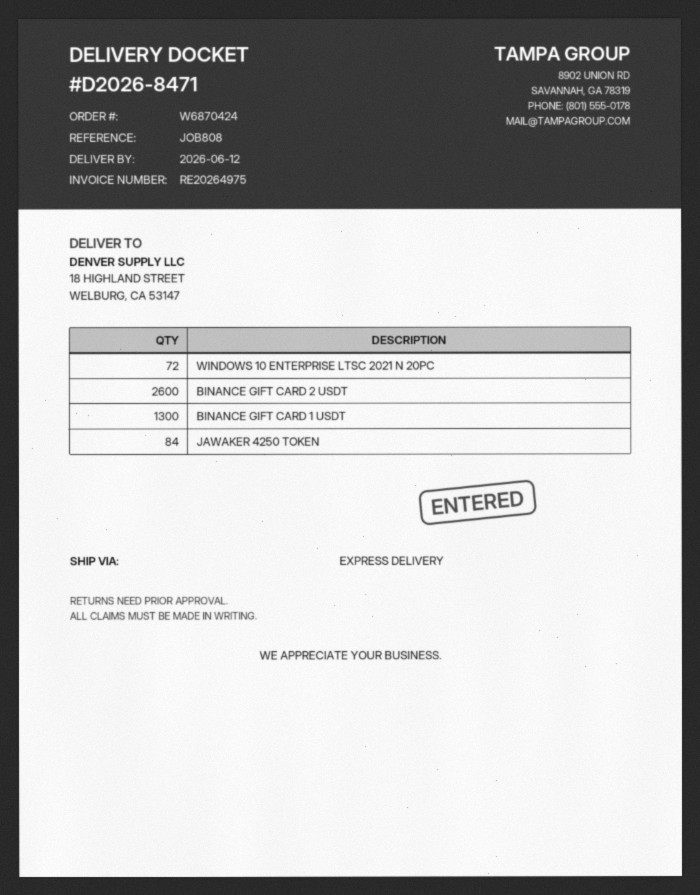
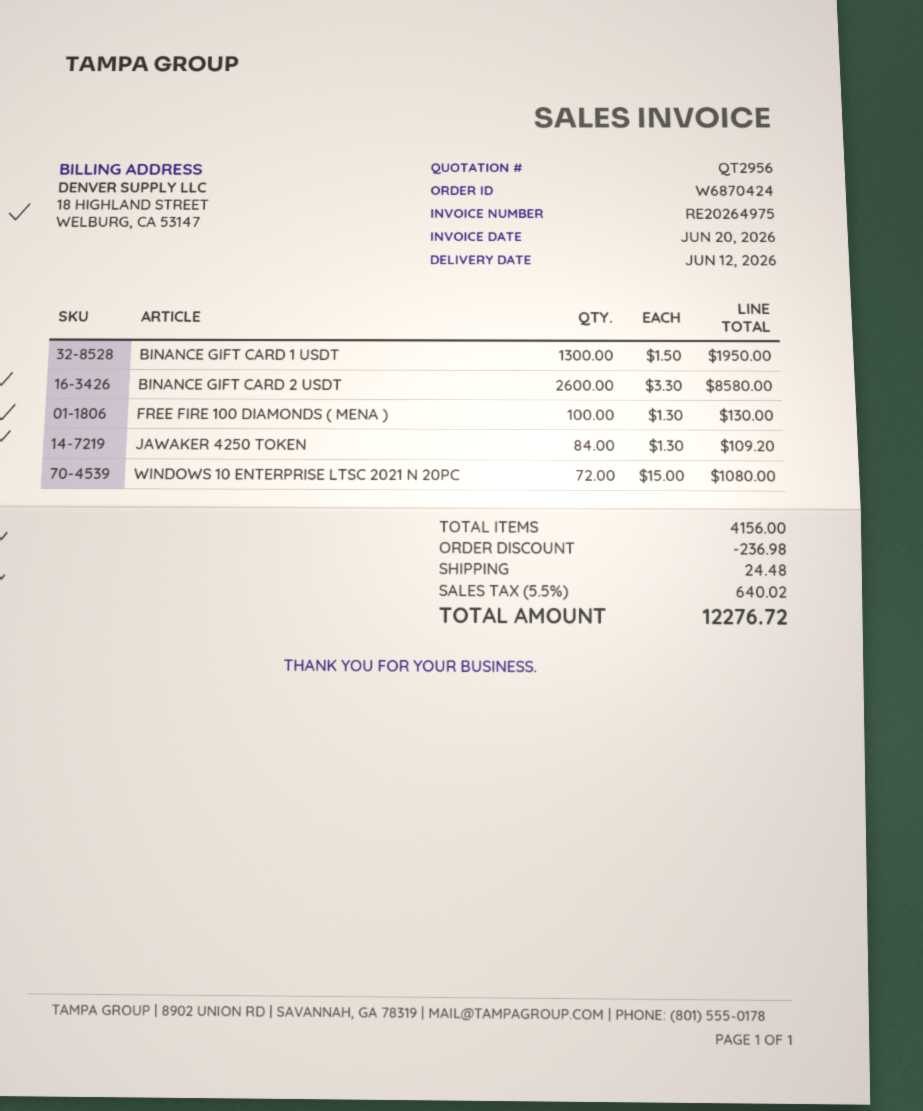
FREE FIRE 100 DIAMONDS ( MENA ): none -> 100

